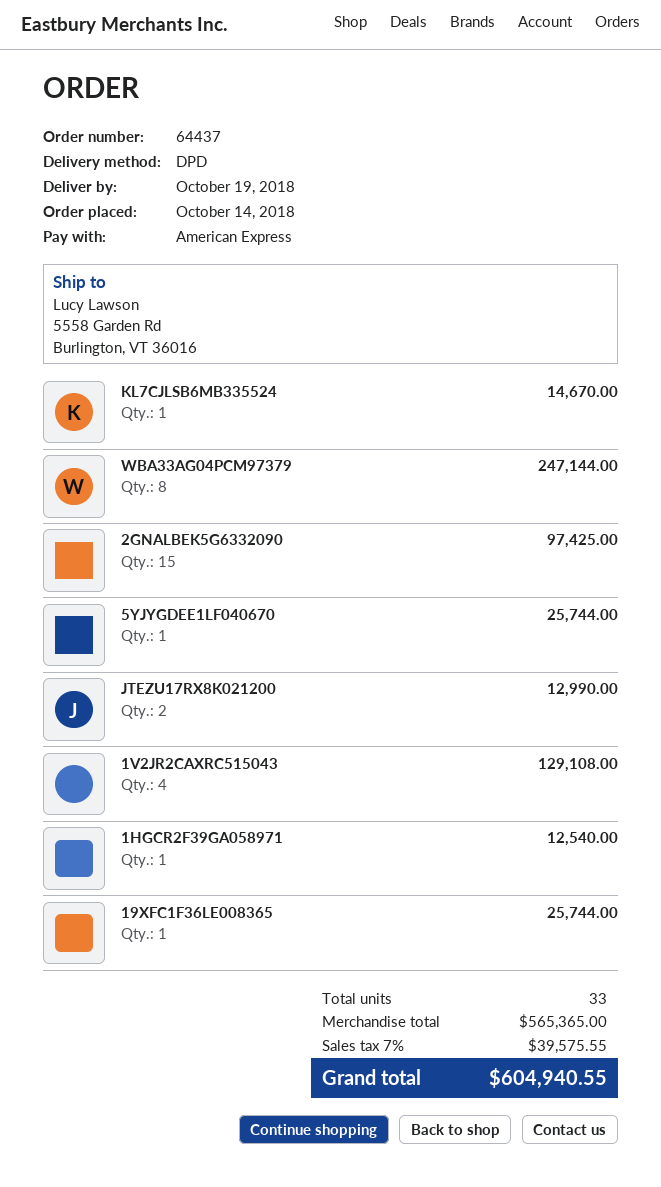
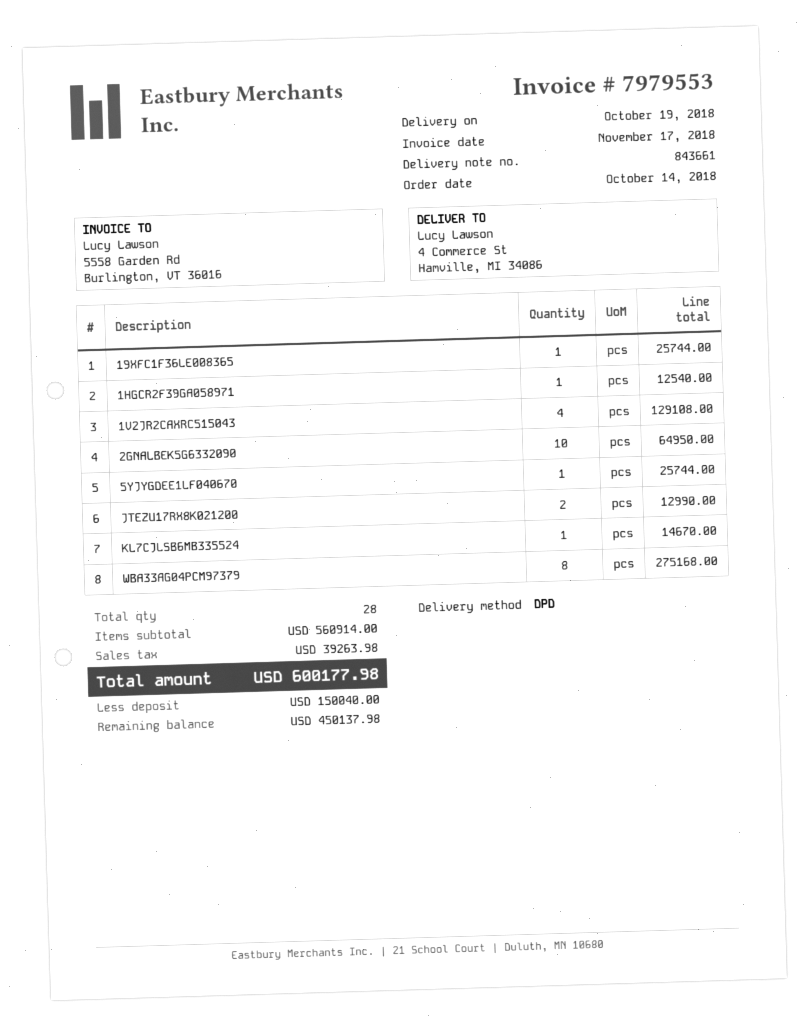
ship to: 5558 Garden Rd, Burlington, VT 36016 -> 4 Commerce St, Hamville, MI 34086
WBA33AG04PCM97379: 8 for 247144.00 -> 8 for 275168.00
2GNALBEK5G6332090: 15 for 97425.00 -> 10 for 64950.00
total quantity: 33 -> 28
subtotal: 565365.00 -> 560914.00
tax: 39575.55 -> 39263.98
total: 604940.55 -> 600177.98

